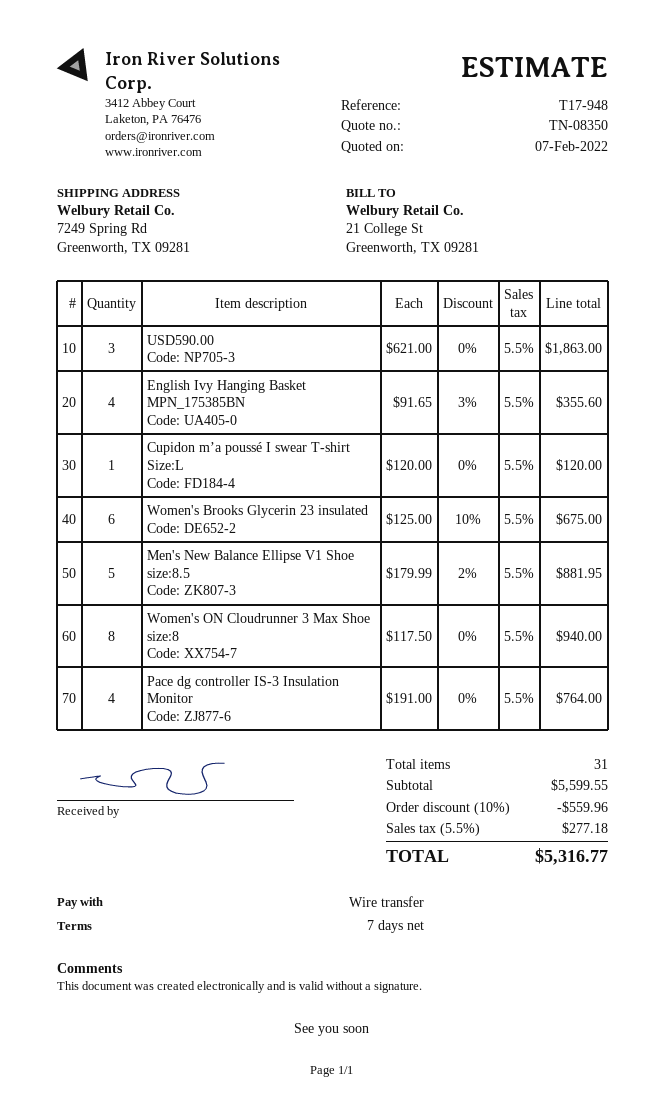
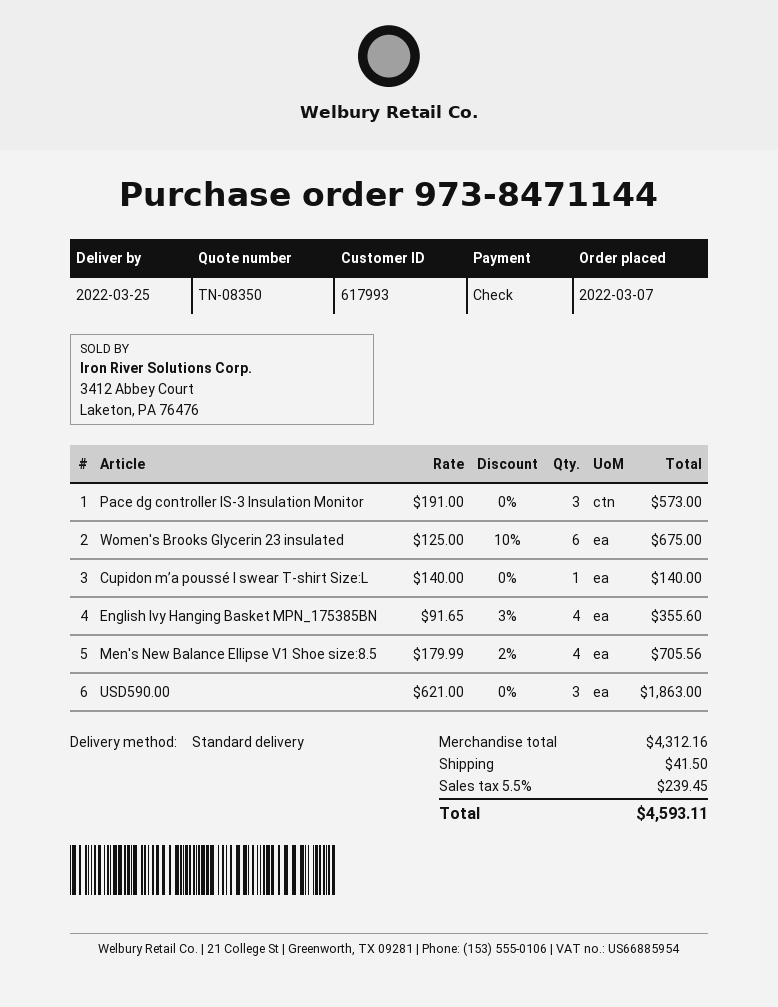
payment method: bank transfer -> cheque
Cupidon m’a poussé I swear T-shirt Size:L: 1 x 120.00 = 120.00 -> 1 x 140.00 = 140.00
Men's New Balance Ellipse V1 Shoe size:8.5: 5 x 179.99 - 2% = 881.95 -> 4 x 179.99 - 2% = 705.56
Women's ON Cloudrunner 3 Max Shoe size:8: 8 x 117.50 = 940.00 -> none
Pace dg controller IS-3 Insulation Monitor: 4 x 191.00 = 764.00 -> 3 x 191.00 = 573.00
subtotal: 5599.55 -> 4312.16
discount: 10% = 559.96 -> none
shipping: none -> 41.50
tax: 5.5% = 277.18 -> 5.5% = 239.45
total: 5316.77 -> 4593.11

